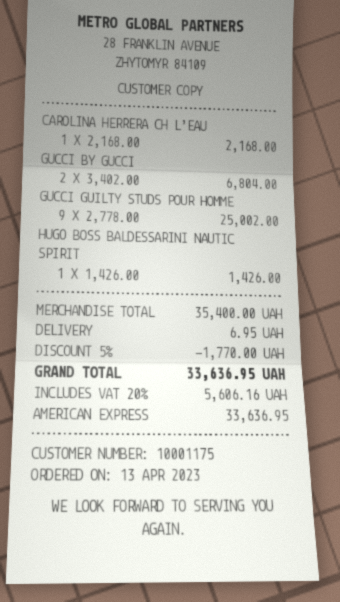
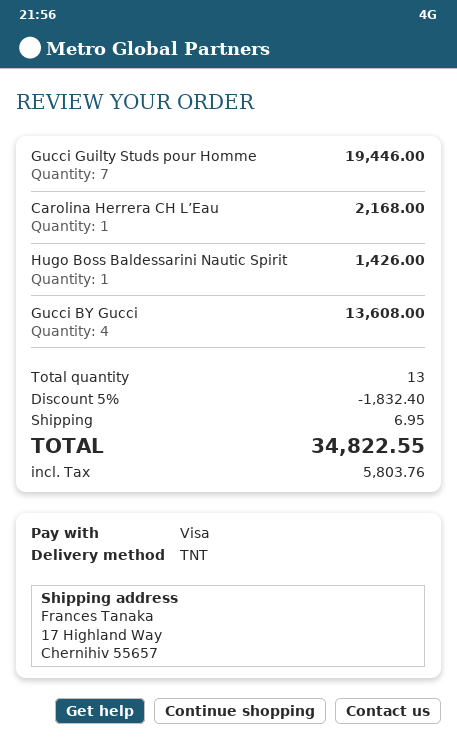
payment method: American Express -> Visa
GUCCI BY GUCCI: 2 for 6804.00 -> 4 for 13608.00
GUCCI GUILTY STUDS POUR HOMME: 9 for 25002.00 -> 7 for 19446.00
discount: 5% = 1770.00 -> 5% = 1832.40
tax: 5606.16 -> 5803.76
total: 33636.95 -> 34822.55

